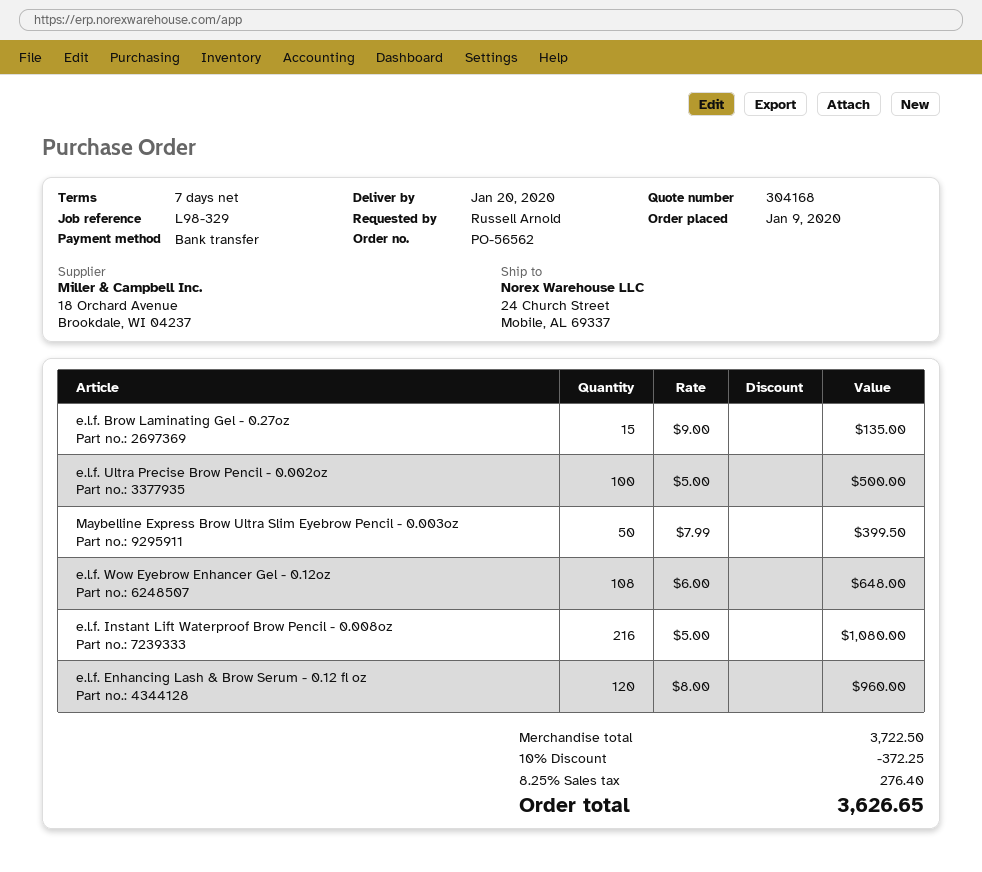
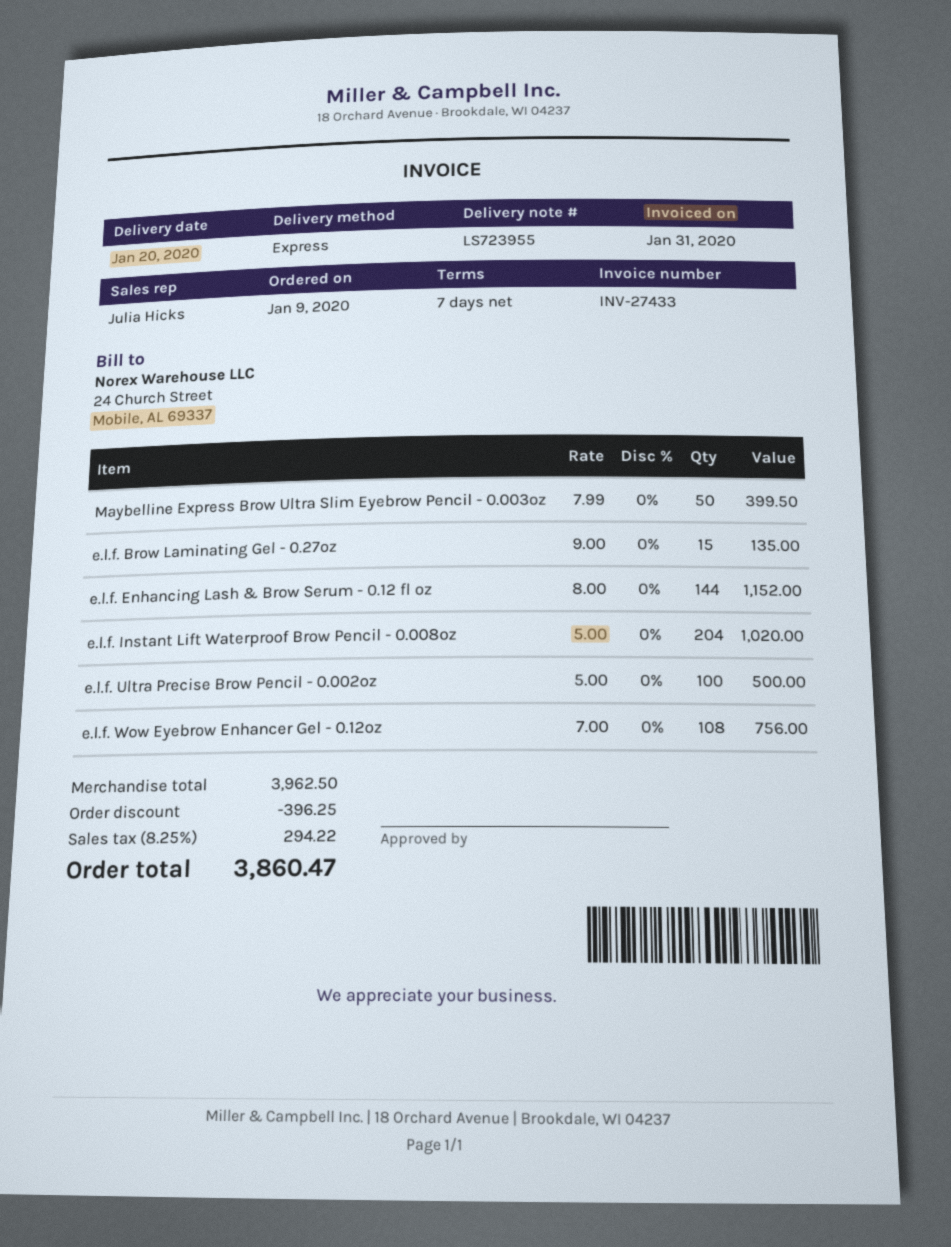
e.l.f. Wow Eyebrow Enhancer Gel - 0.12oz: 108 x 6.00 = 648.00 -> 108 x 7.00 = 756.00
e.l.f. Instant Lift Waterproof Brow Pencil - 0.008oz: 216 x 5.00 = 1080.00 -> 204 x 5.00 = 1020.00
e.l.f. Enhancing Lash & Brow Serum - 0.12 fl oz: 120 x 8.00 = 960.00 -> 144 x 8.00 = 1152.00
subtotal: 3722.50 -> 3962.50
discount: 372.25 -> 396.25
tax: 8.25% = 276.40 -> 8.25% = 294.22
total: 3626.65 -> 3860.47

